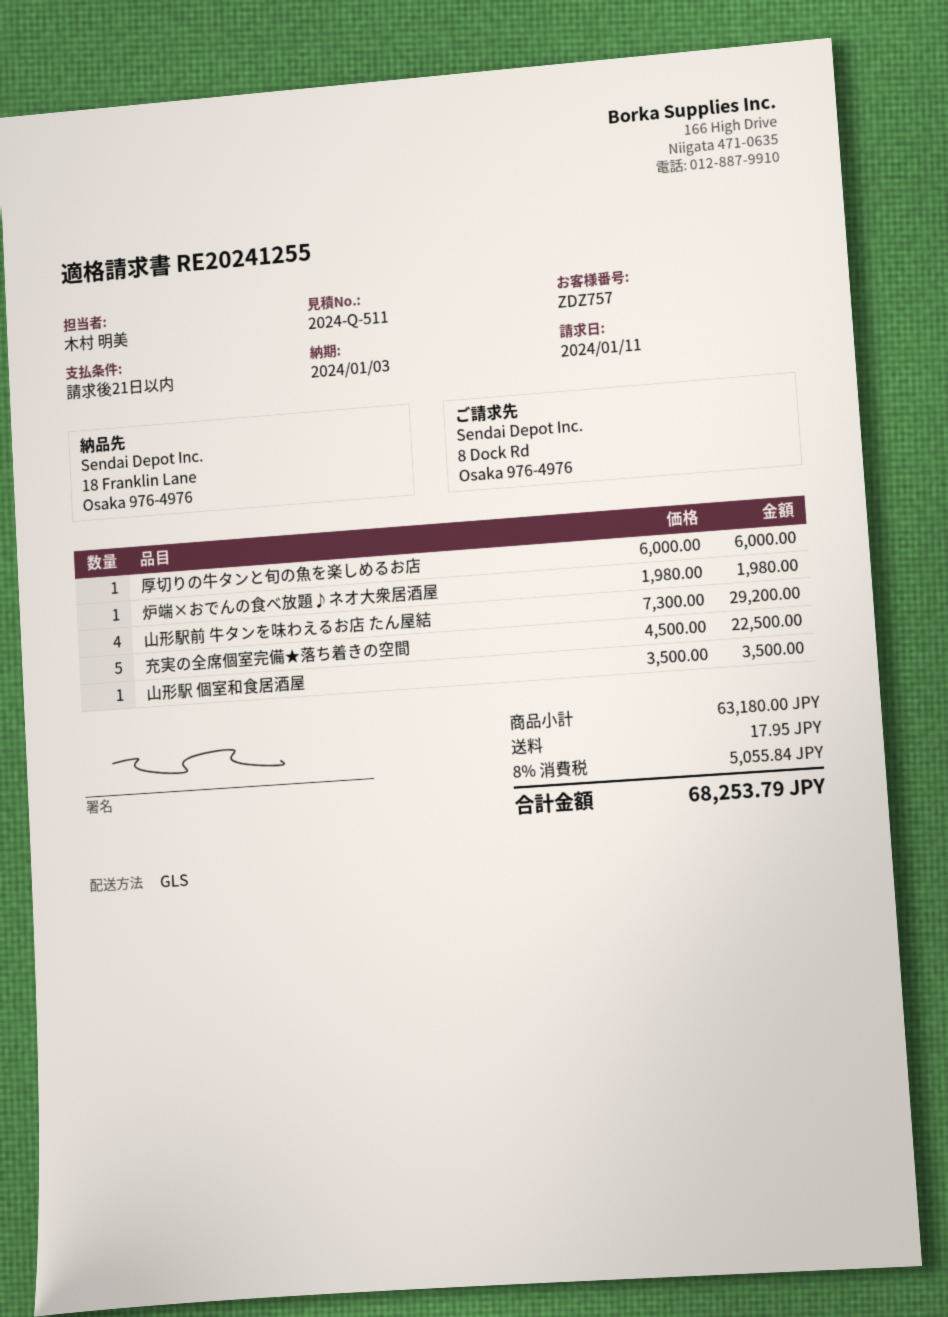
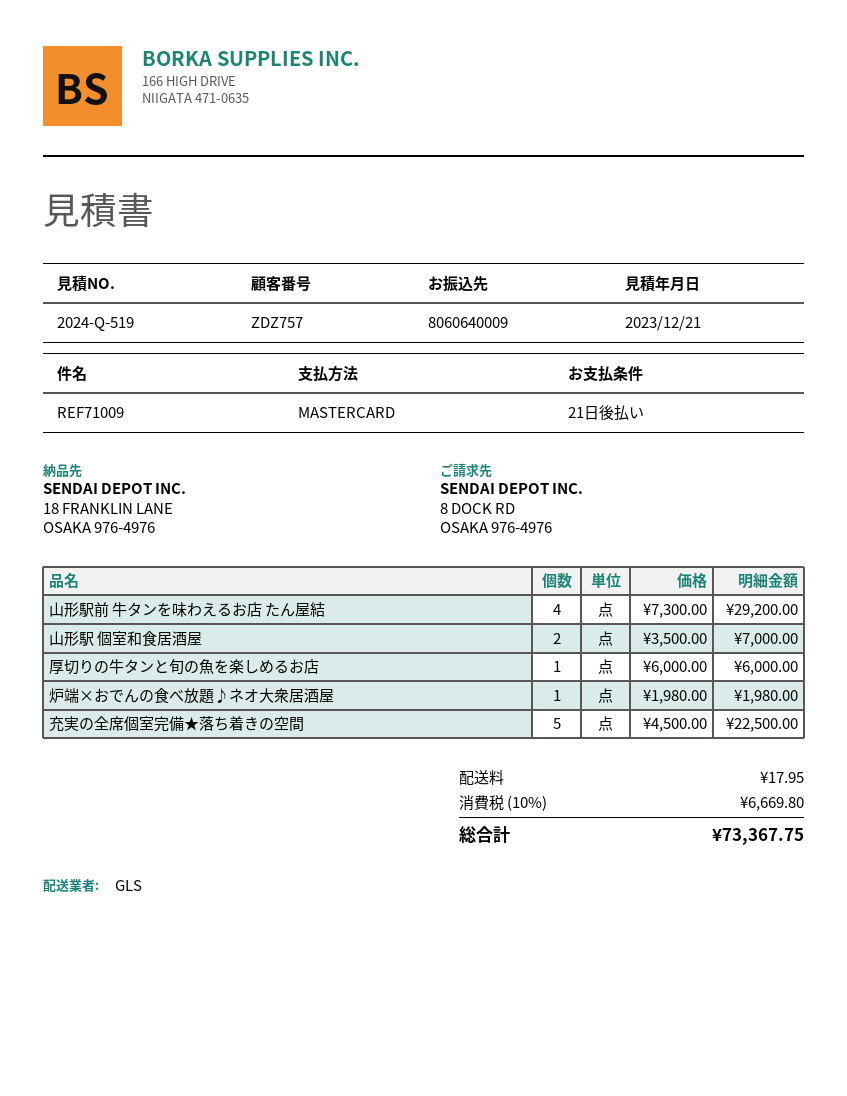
quote number: 2024-Q-511 -> 2024-Q-519
山形駅 個室和食居酒屋: 1 x 3500.00 = 3500.00 -> 2 x 3500.00 = 7000.00
tax: 8% = 5055.84 -> 10% = 6669.80
total: 68253.79 -> 73367.75

